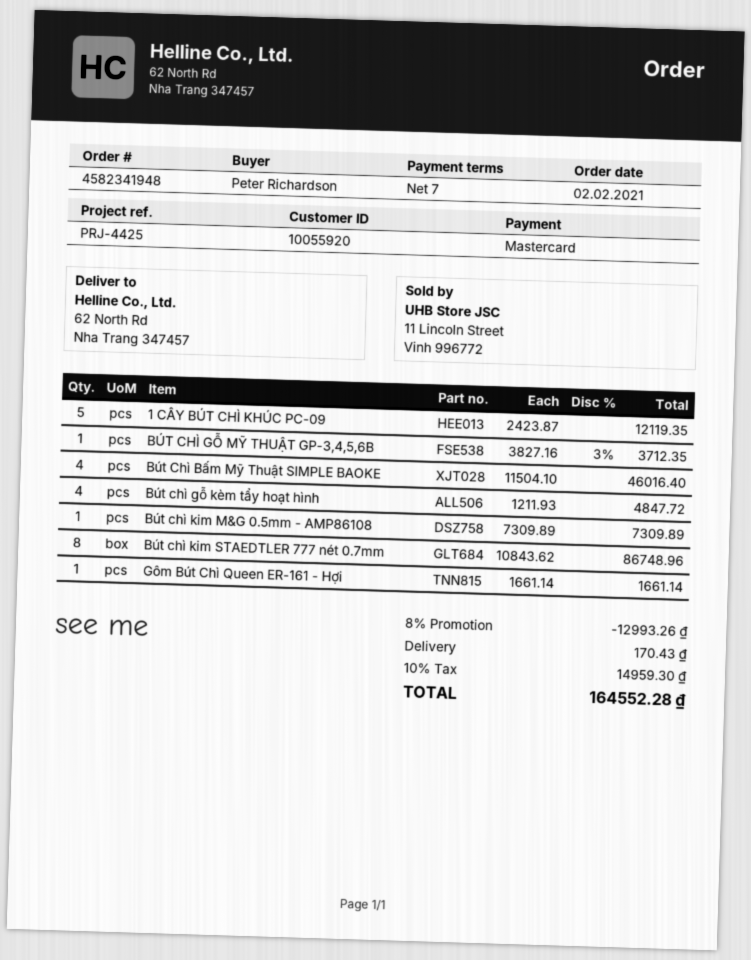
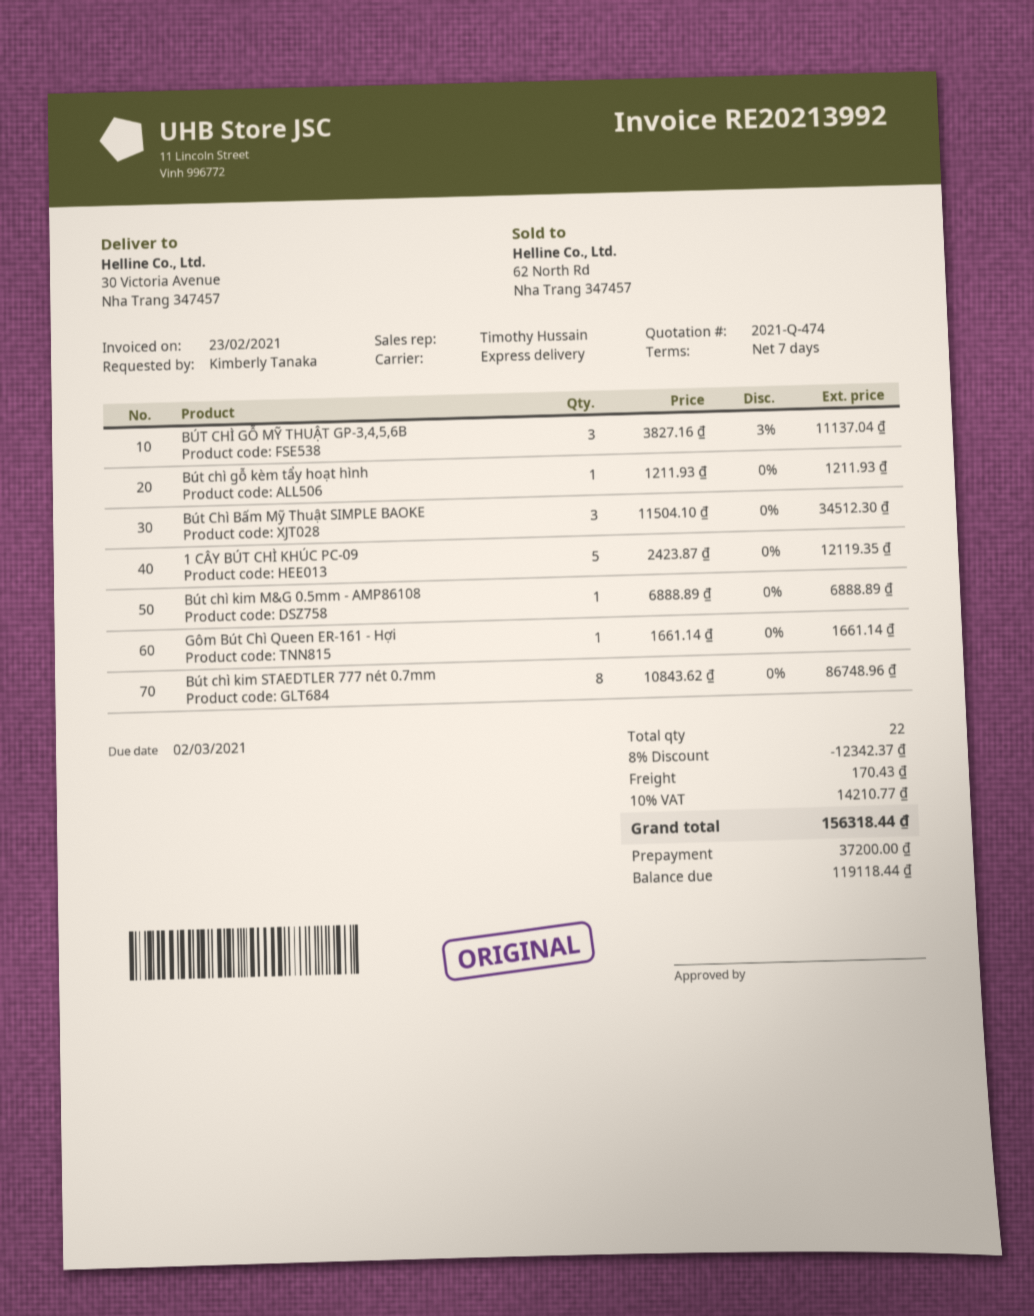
ordered by: Peter Richardson -> Kimberly Tanaka
ship to: 62 North Rd, Nha Trang 347457 -> 30 Victoria Avenue, Nha Trang 347457
BÚT CHÌ GỖ MỸ THUẬT GP-3,4,5,6B: 1 x 3827.16 - 3% = 3712.35 -> 3 x 3827.16 - 3% = 11137.04
Bút Chì Bấm Mỹ Thuật SIMPLE BAOKE: 4 x 11504.10 = 46016.40 -> 3 x 11504.10 = 34512.30
Bút chì gỗ kèm tẩy hoạt hình: 4 x 1211.93 = 4847.72 -> 1 x 1211.93 = 1211.93
Bút chì kim M&G 0.5mm - AMP86108: 1 x 7309.89 = 7309.89 -> 1 x 6888.89 = 6888.89
discount: 8% = 12993.26 -> 8% = 12342.37
tax: 10% = 14959.30 -> 10% = 14210.77
total: 164552.28 -> 156318.44

